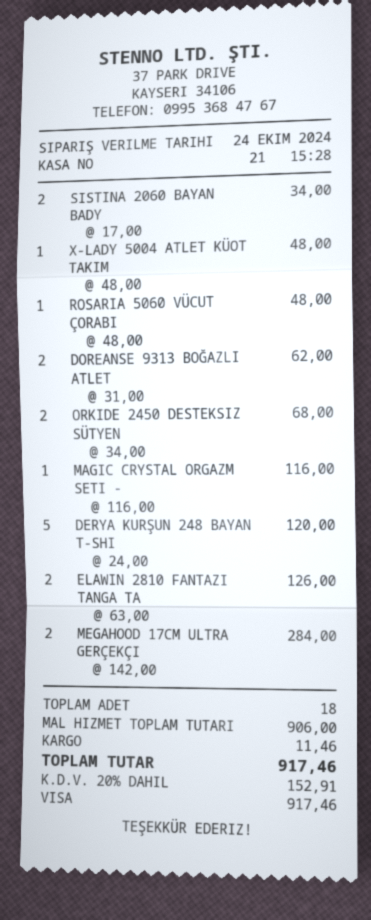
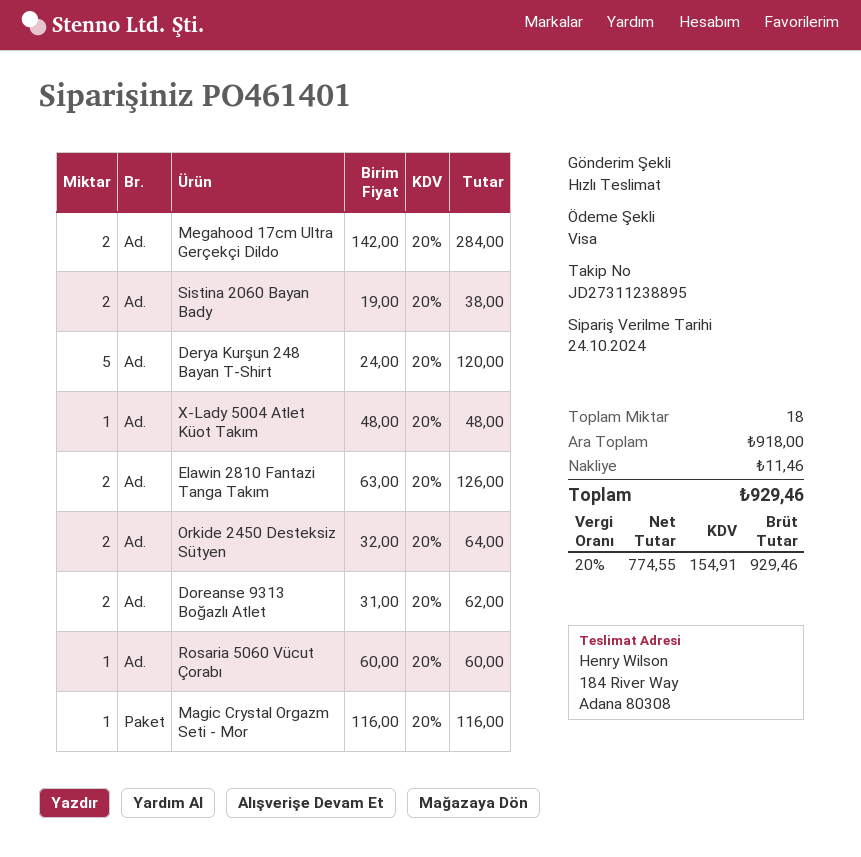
SISTINA 2060 BAYAN BADY: 2 x 17.00 = 34.00 -> 2 x 19.00 = 38.00
ROSARIA 5060 VÜCUT ÇORABI: 1 x 48.00 = 48.00 -> 1 x 60.00 = 60.00
ORKIDE 2450 DESTEKSIZ SÜTYEN: 2 x 34.00 = 68.00 -> 2 x 32.00 = 64.00
subtotal: 906.00 -> 918.00
tax: 20% = 152.91 -> 20% = 154.91
total: 917.46 -> 929.46

